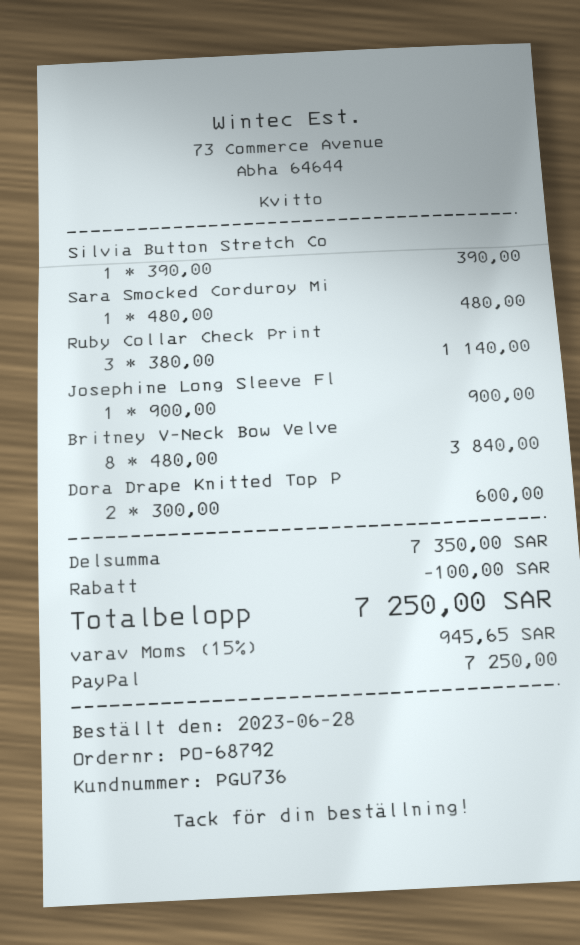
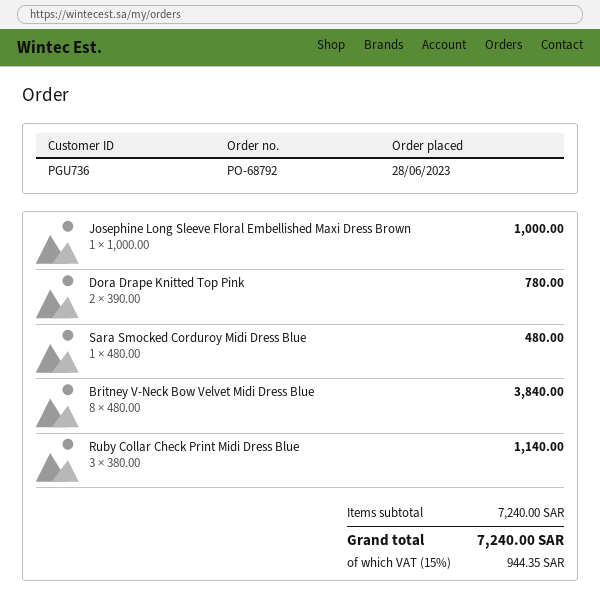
Silvia Button Stretch Co: 1 x 390.00 = 390.00 -> none
Josephine Long Sleeve Fl: 1 x 900.00 = 900.00 -> 1 x 1000.00 = 1000.00
Dora Drape Knitted Top P: 2 x 300.00 = 600.00 -> 2 x 390.00 = 780.00
subtotal: 7350.00 -> 7240.00
discount: 100.00 -> none
tax: 15% = 945.65 -> 15% = 944.35
total: 7250.00 -> 7240.00

